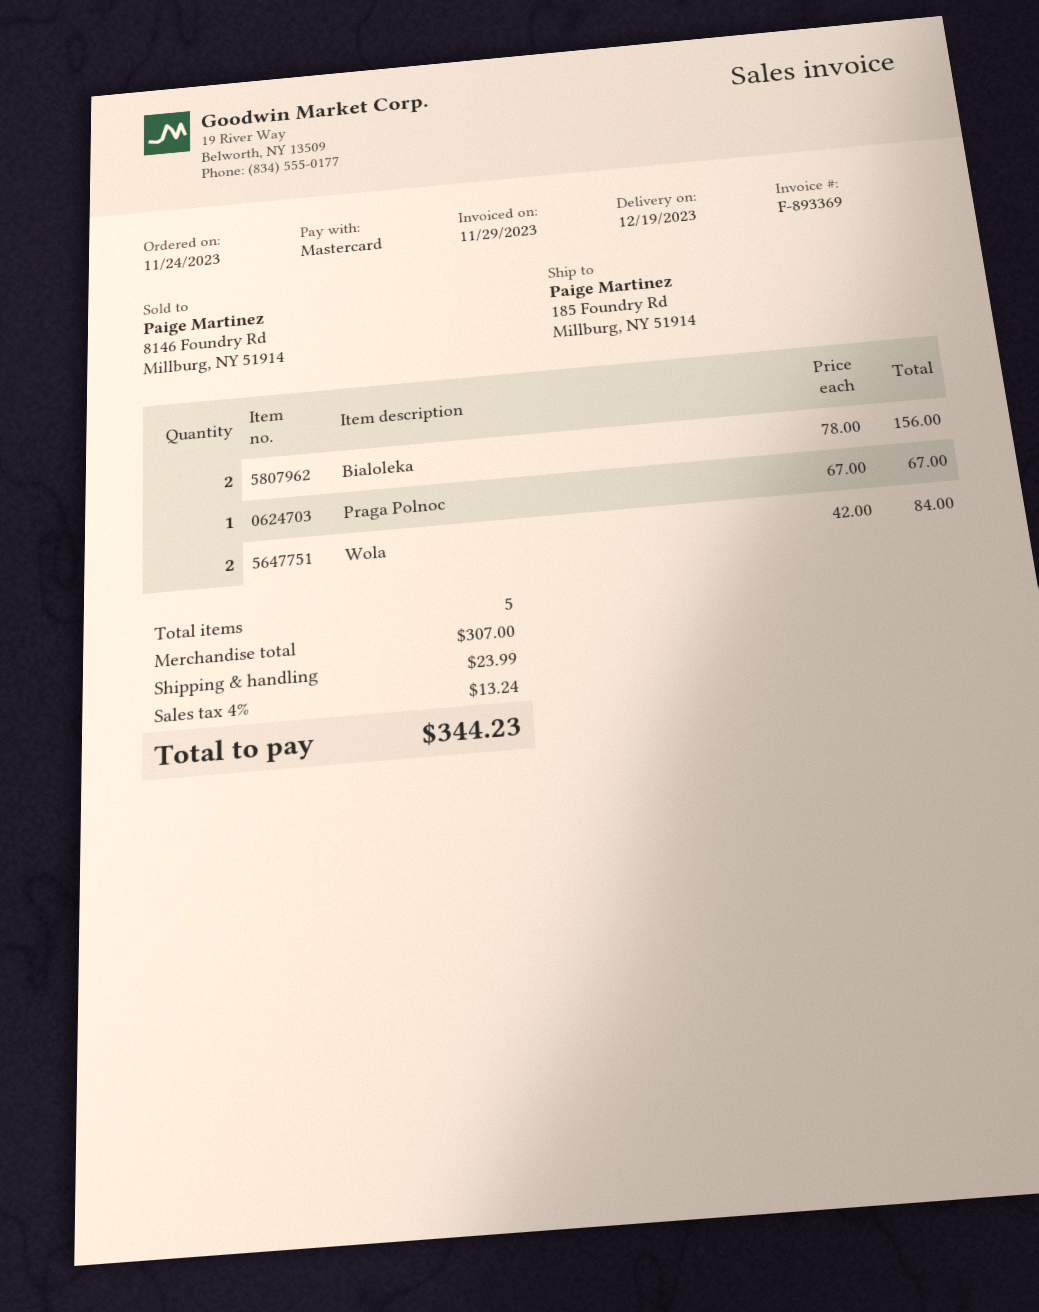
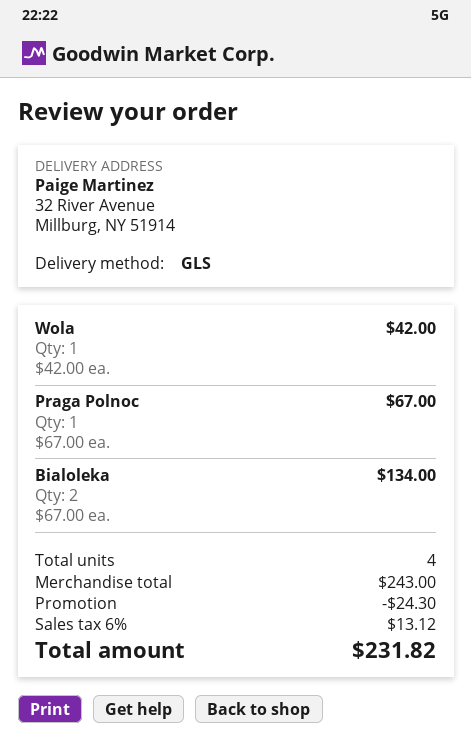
ship to: 185 Foundry Rd, Millburg, NY 51914 -> 32 River Avenue, Millburg, NY 51914
Bialoleka: 2 x 78.00 = 156.00 -> 2 x 67.00 = 134.00
Wola: 2 x 42.00 = 84.00 -> 1 x 42.00 = 42.00
total quantity: 5 -> 4
subtotal: 307.00 -> 243.00
discount: none -> 24.30
shipping: 23.99 -> none
tax: 4% = 13.24 -> 6% = 13.12
total: 344.23 -> 231.82

